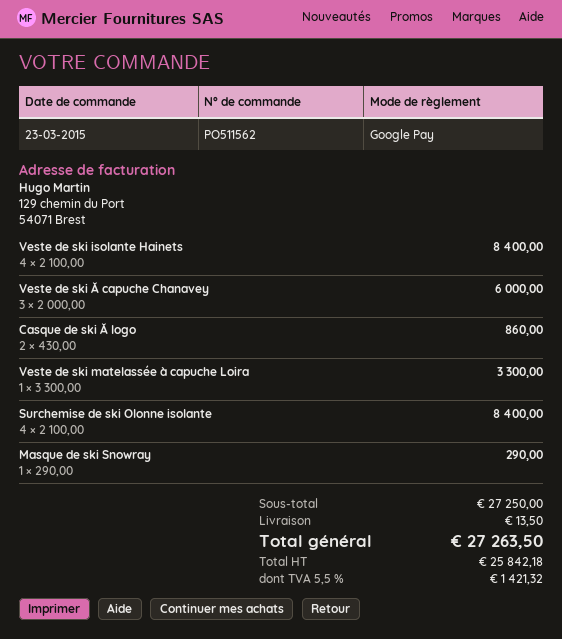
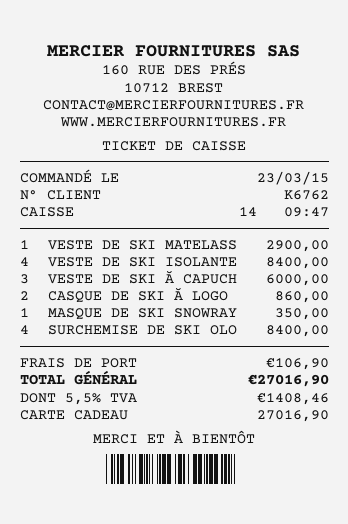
payment method: Google Pay -> gift card
Veste de ski matelassée à capuche Loira: 1 for 3300.00 -> 1 for 2900.00
Masque de ski Snowray: 1 for 290.00 -> 1 for 350.00
shipping: 13.50 -> 106.90
tax: 5.5% = 1421.32 -> 5.5% = 1408.46
total: 27263.50 -> 27016.90

